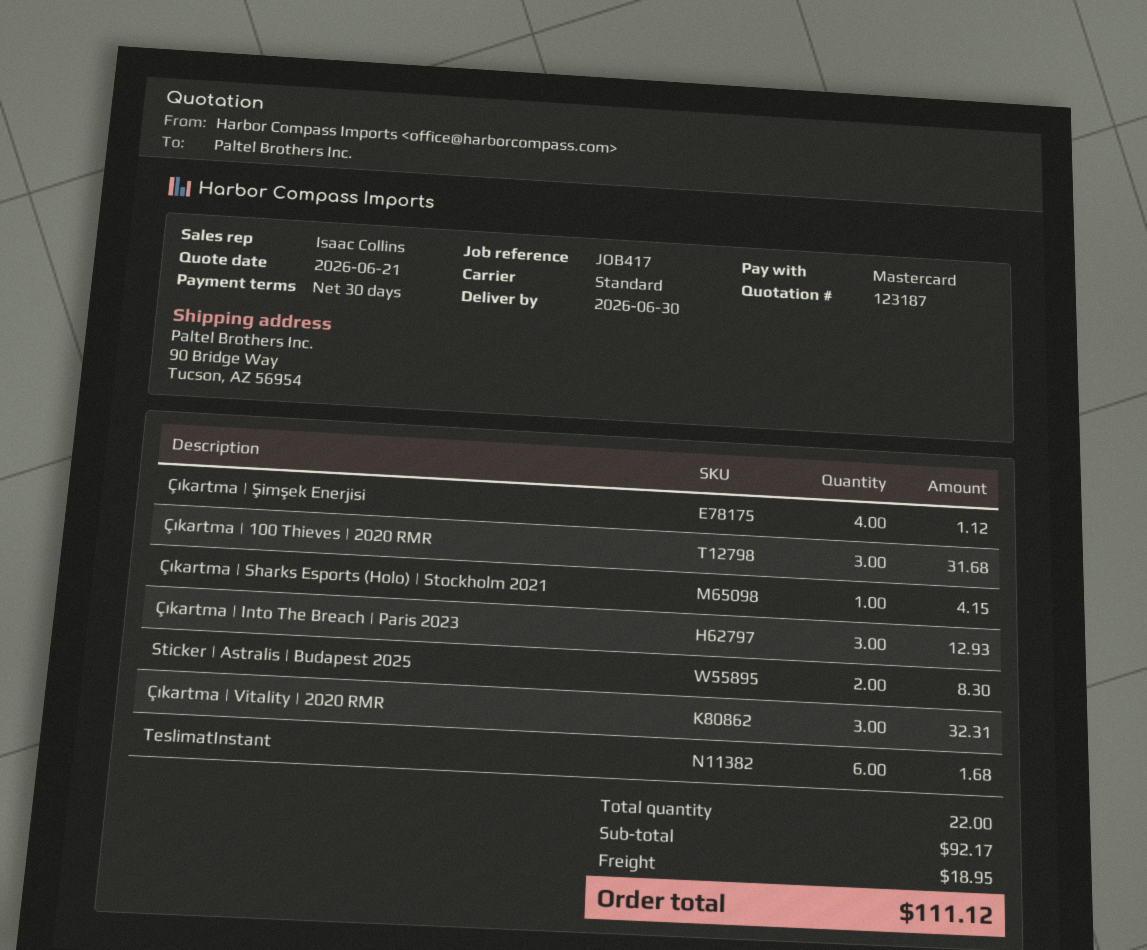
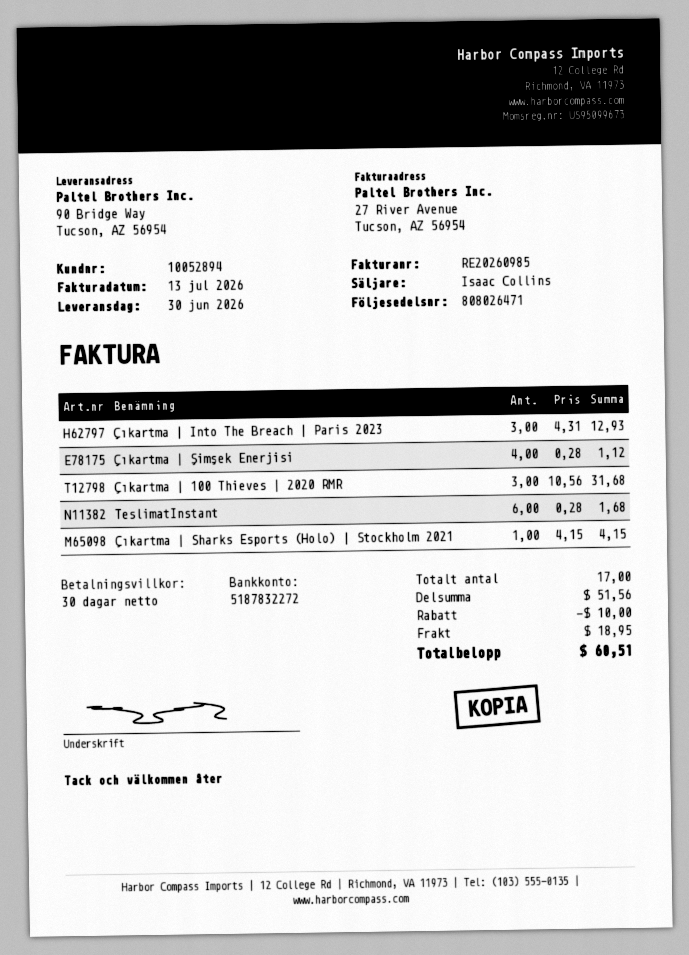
Sticker | Astralis | Budapest 2025: 2 for 8.30 -> none
Çıkartma | Vitality | 2020 RMR: 3 for 32.31 -> none
total quantity: 22 -> 17
subtotal: 92.17 -> 51.56
discount: none -> 10.00
total: 111.12 -> 60.51

